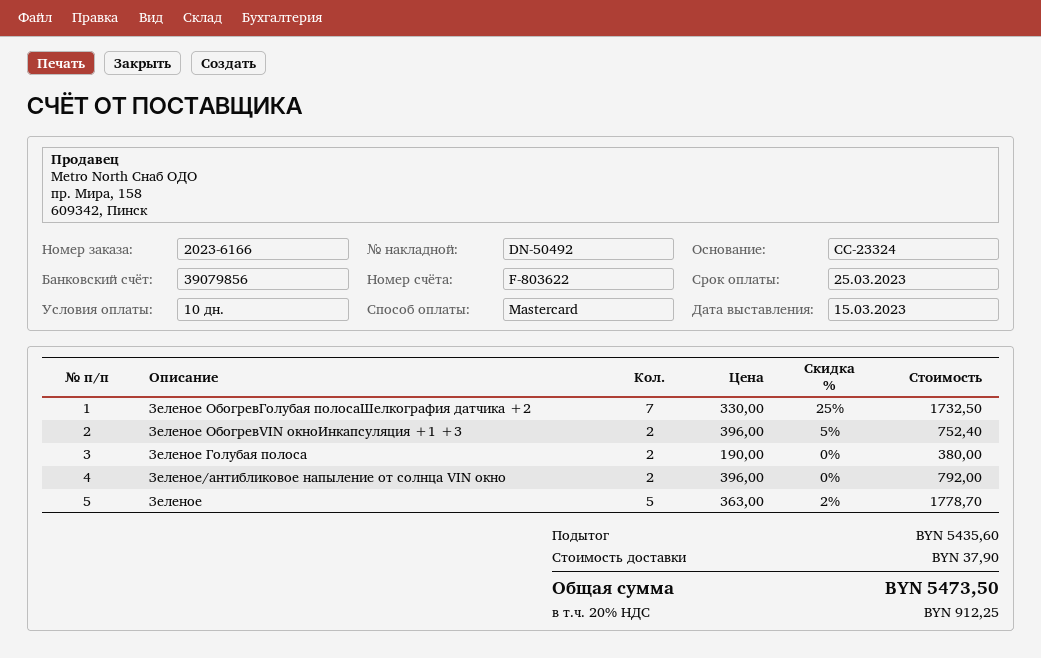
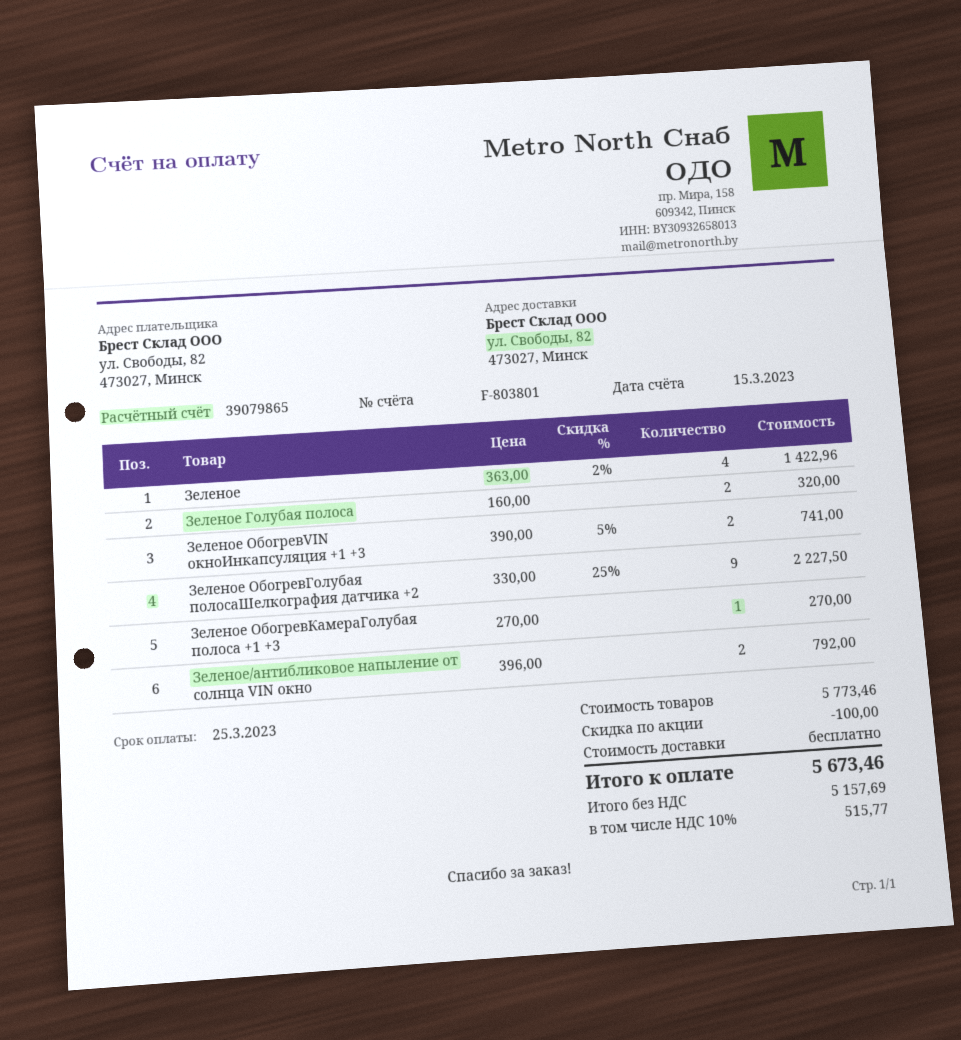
invoice number: F-803622 -> F-803801
bank account: 39079856 -> 39079865
Зеленое ОбогревГолубая полосаШелкография датчика +2: 7 x 330.00 - 25% = 1732.50 -> 9 x 330.00 - 25% = 2227.50
Зеленое ОбогревVIN окноИнкапсуляция +1 +3: 2 x 396.00 - 5% = 752.40 -> 2 x 390.00 - 5% = 741.00
Зеленое Голубая полоса: 2 x 190.00 = 380.00 -> 2 x 160.00 = 320.00
Зеленое: 5 x 363.00 - 2% = 1778.70 -> 4 x 363.00 - 2% = 1422.96
Зеленое ОбогревКамераГолубая полоса +1 +3: none -> 1 x 270.00 = 270.00
subtotal: 5435.60 -> 5773.46
discount: none -> 100.00
shipping: 37.90 -> 0.00
tax: 20% = 912.25 -> 10% = 515.77
total: 5473.50 -> 5673.46

